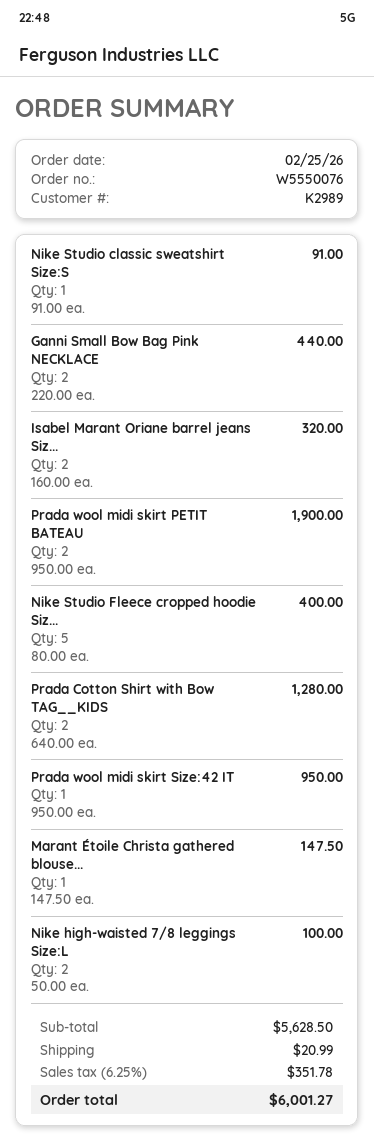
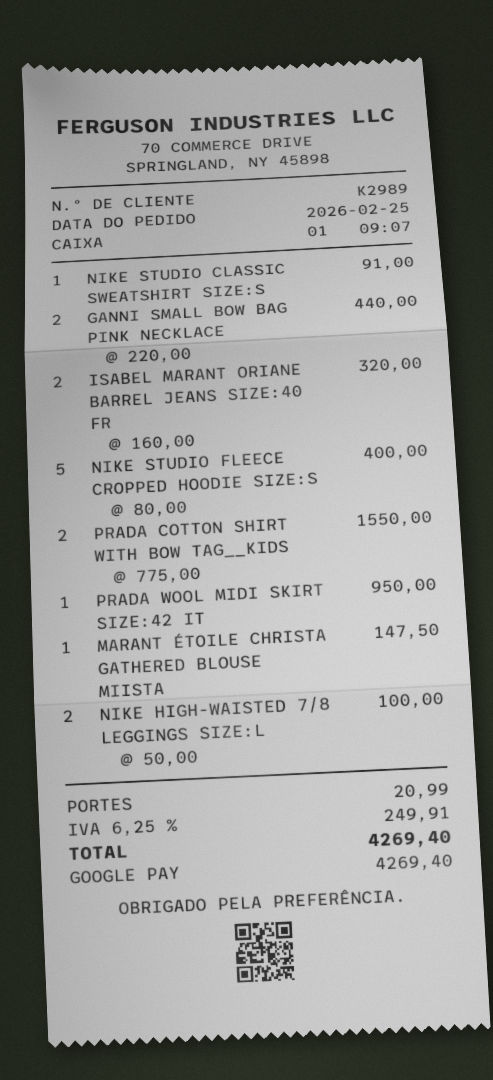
Prada wool midi skirt PETIT BATEAU: 2 x 950.00 = 1900.00 -> none
Prada Cotton Shirt with Bow TAG__KIDS: 2 x 640.00 = 1280.00 -> 2 x 775.00 = 1550.00
tax: 6.25% = 351.78 -> 6.25% = 249.91
total: 6001.27 -> 4269.40

